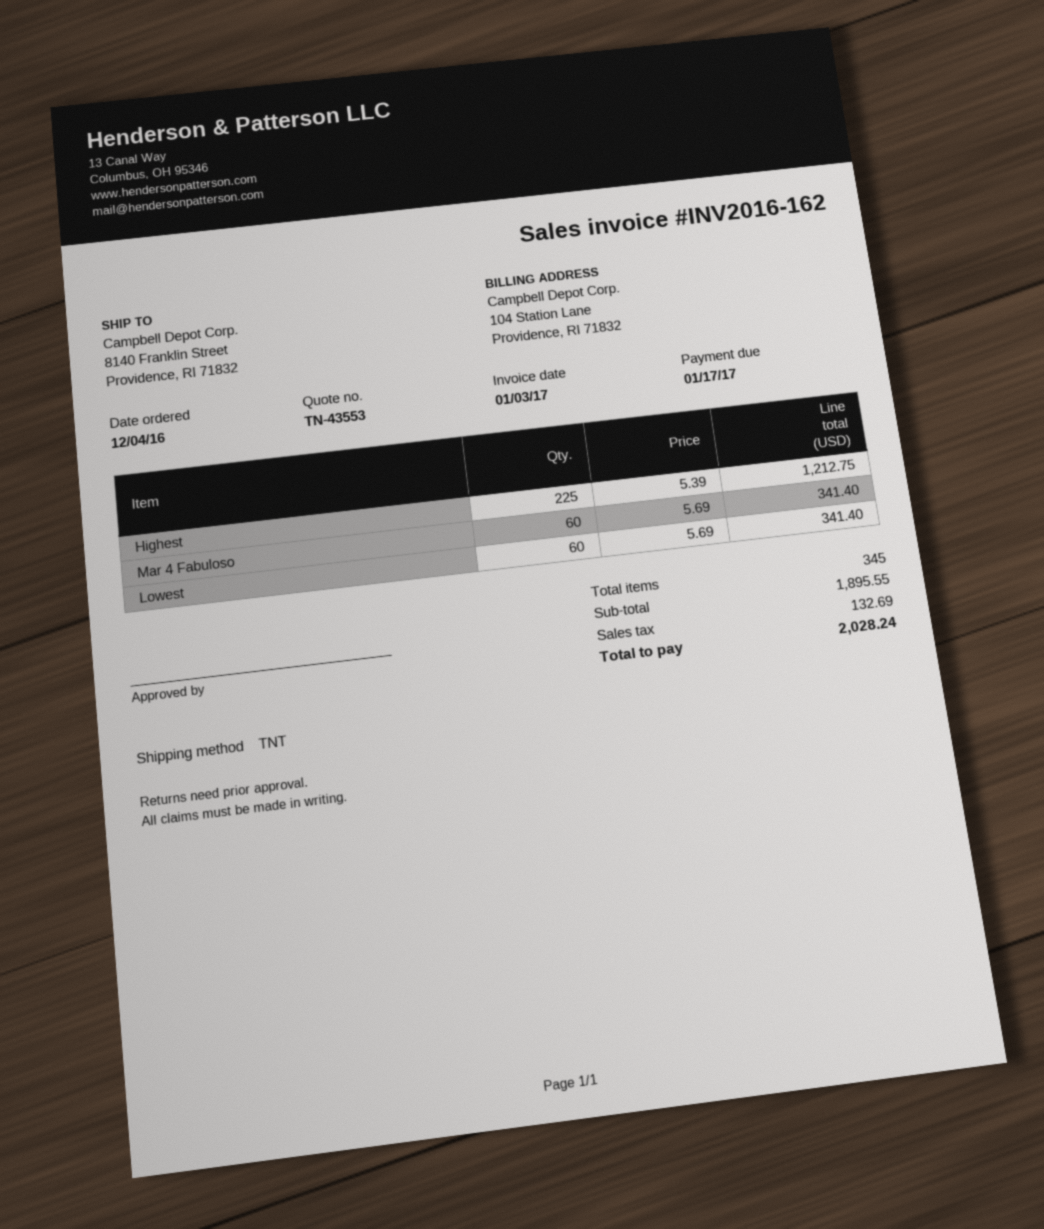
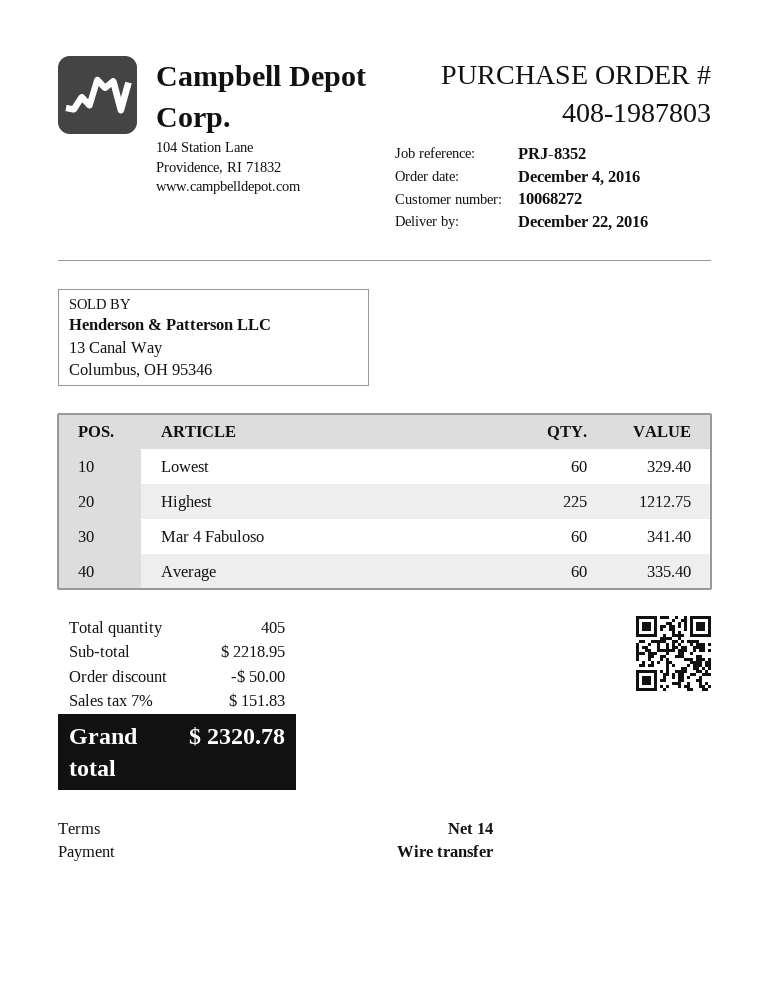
Lowest: 60 for 341.40 -> 60 for 329.40
Average: none -> 60 for 335.40
total quantity: 345 -> 405
subtotal: 1895.55 -> 2218.95
discount: none -> 50.00
tax: 132.69 -> 151.83
total: 2028.24 -> 2320.78

